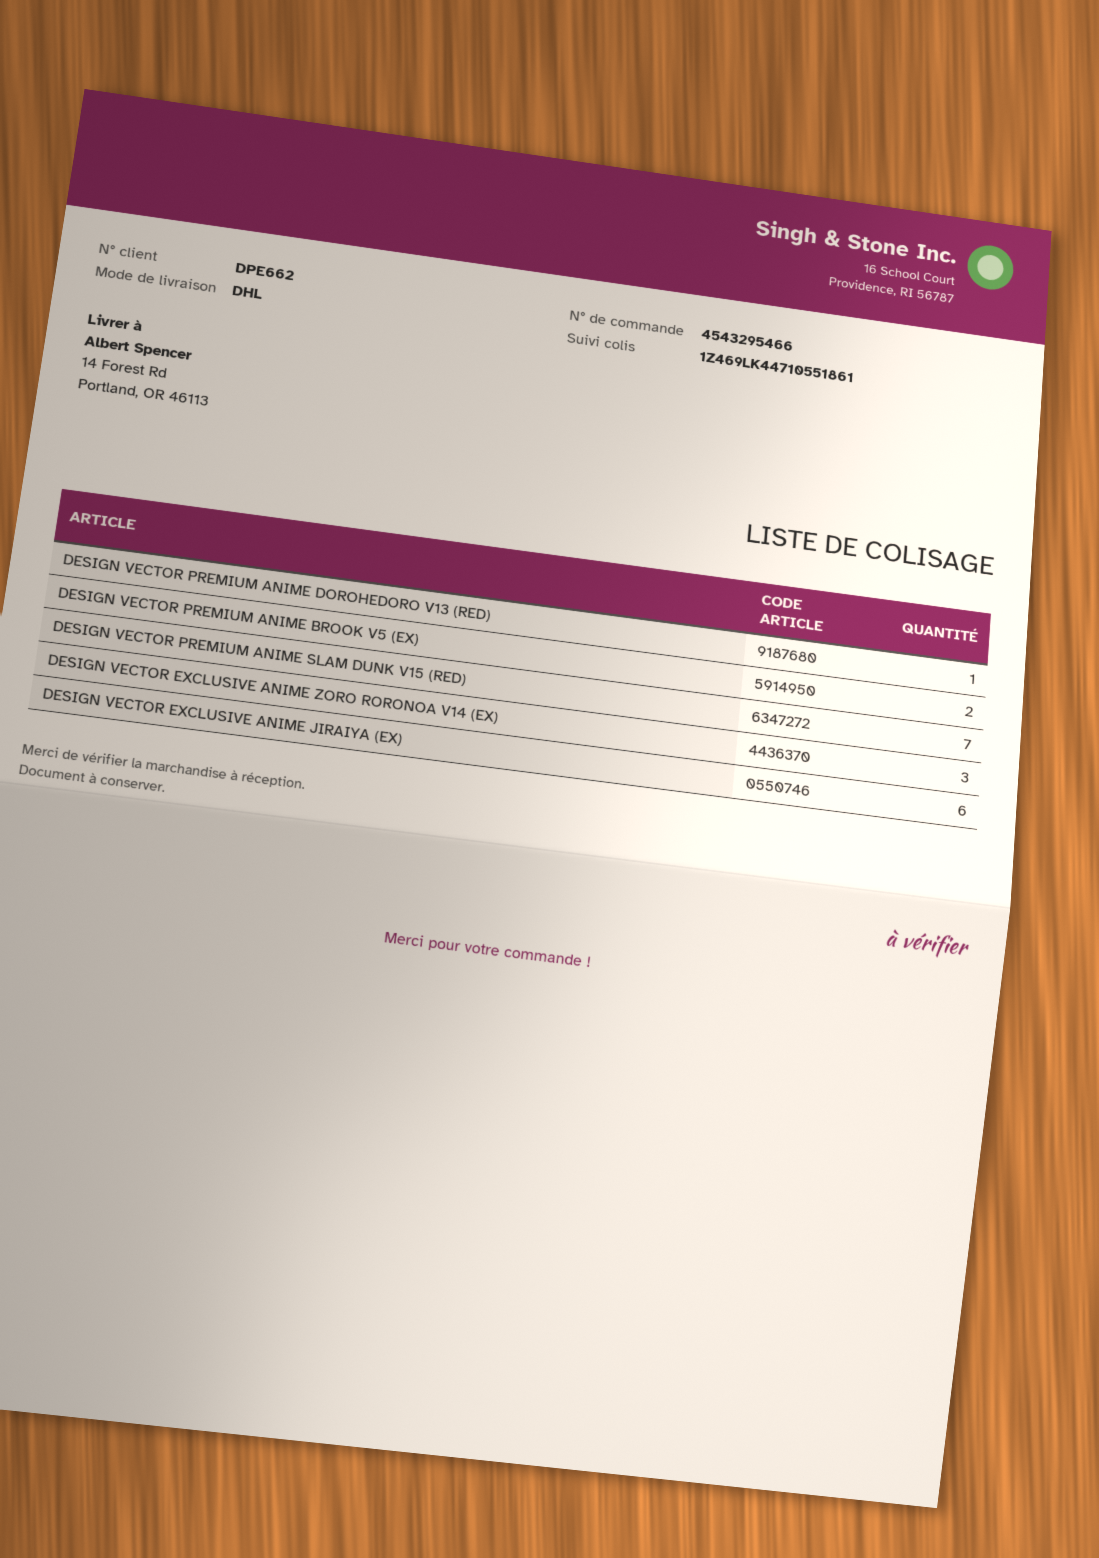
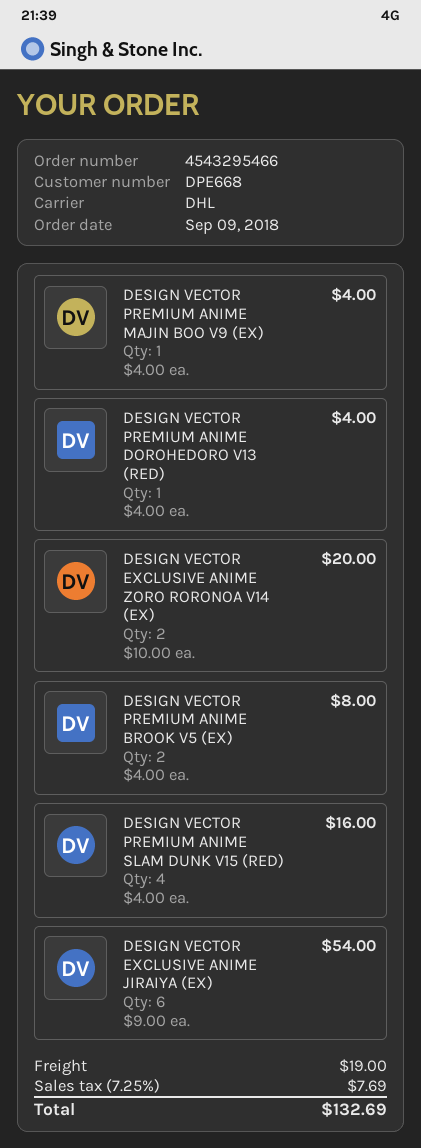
customer number: DPE662 -> DPE668
DESIGN VECTOR PREMIUM ANIME SLAM DUNK V15 (RED): 7 -> 4
DESIGN VECTOR EXCLUSIVE ANIME ZORO RORONOA V14 (EX): 3 -> 2
DESIGN VECTOR PREMIUM ANIME MAJIN BOO V9 (EX): none -> 1

